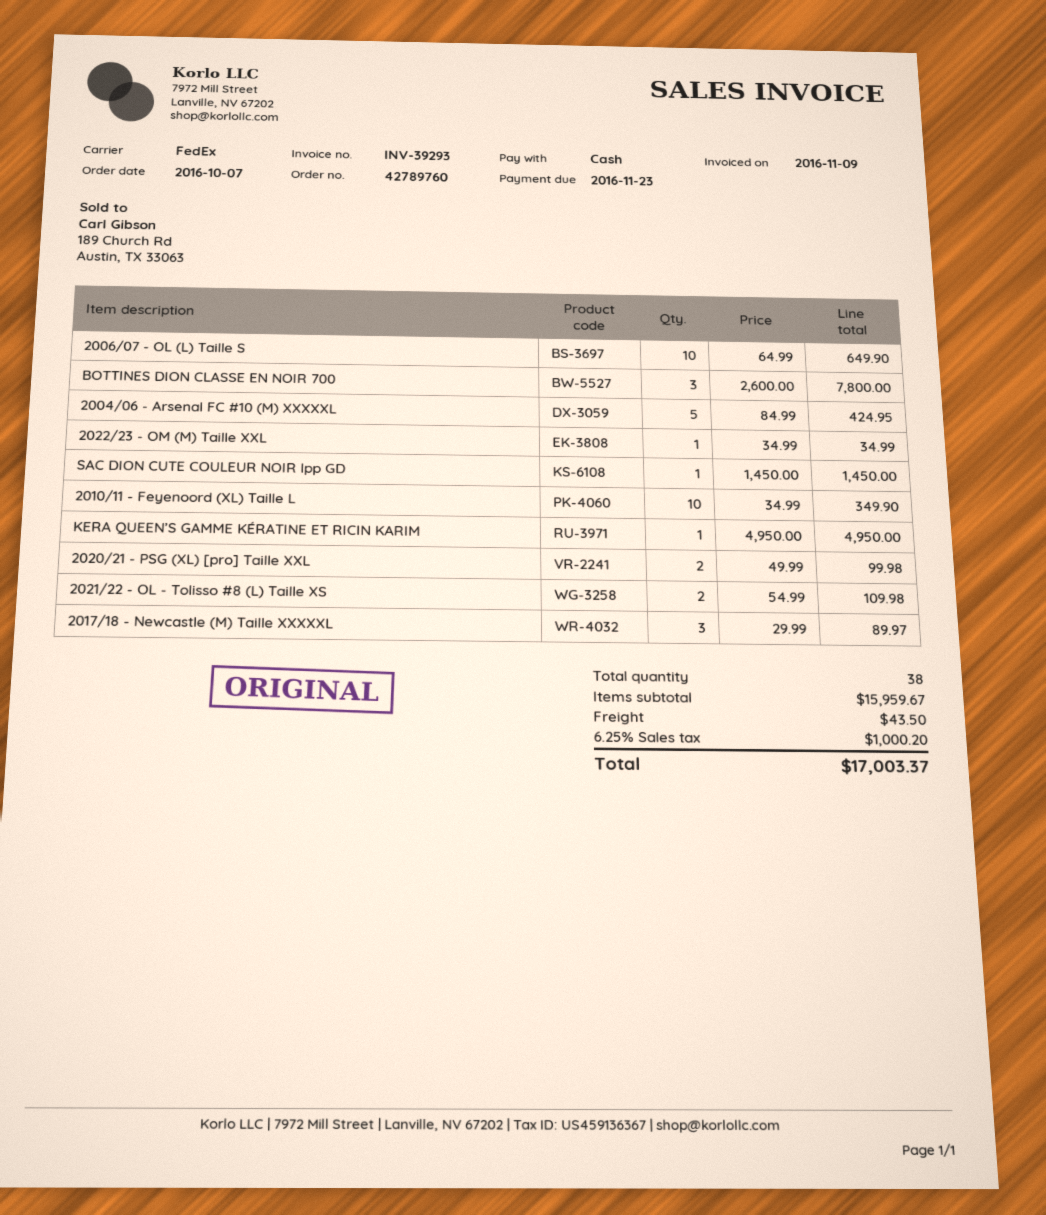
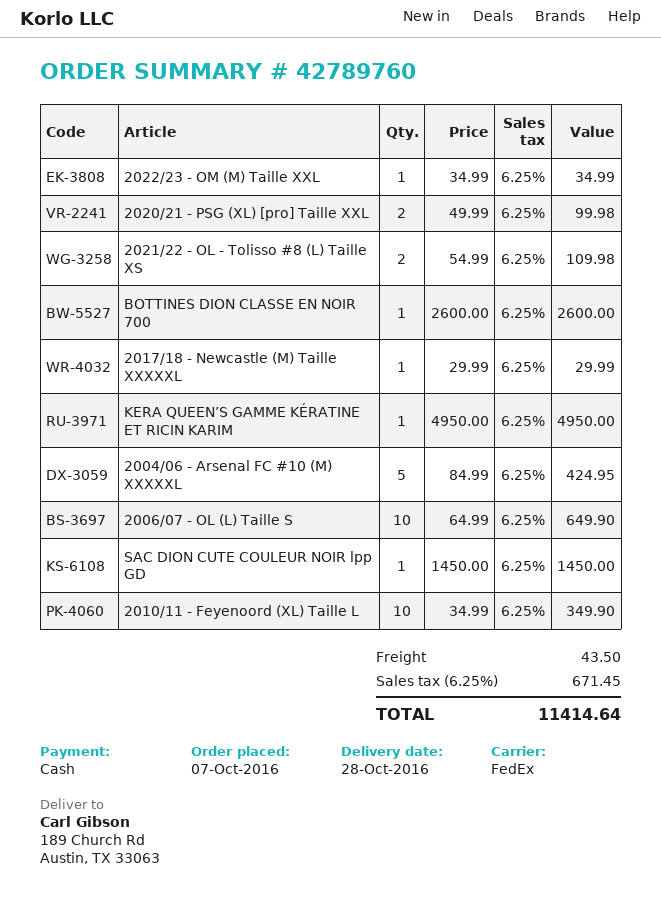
BOTTINES DION CLASSE EN NOIR 700: 3 x 2600.00 = 7800.00 -> 1 x 2600.00 = 2600.00
2017/18 - Newcastle (M) Taille XXXXXL: 3 x 29.99 = 89.97 -> 1 x 29.99 = 29.99
tax: 6.25% = 1000.20 -> 6.25% = 671.45
total: 17003.37 -> 11414.64

